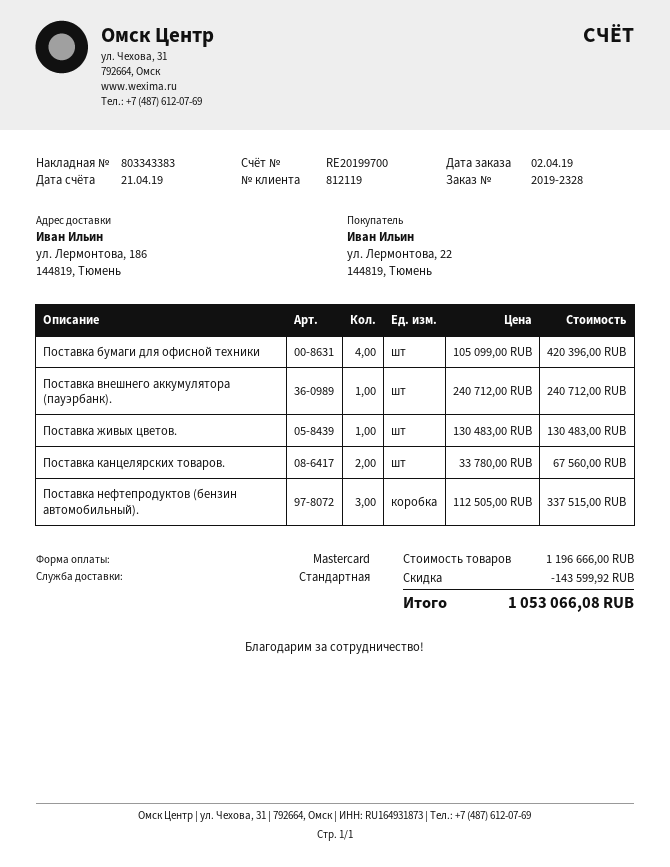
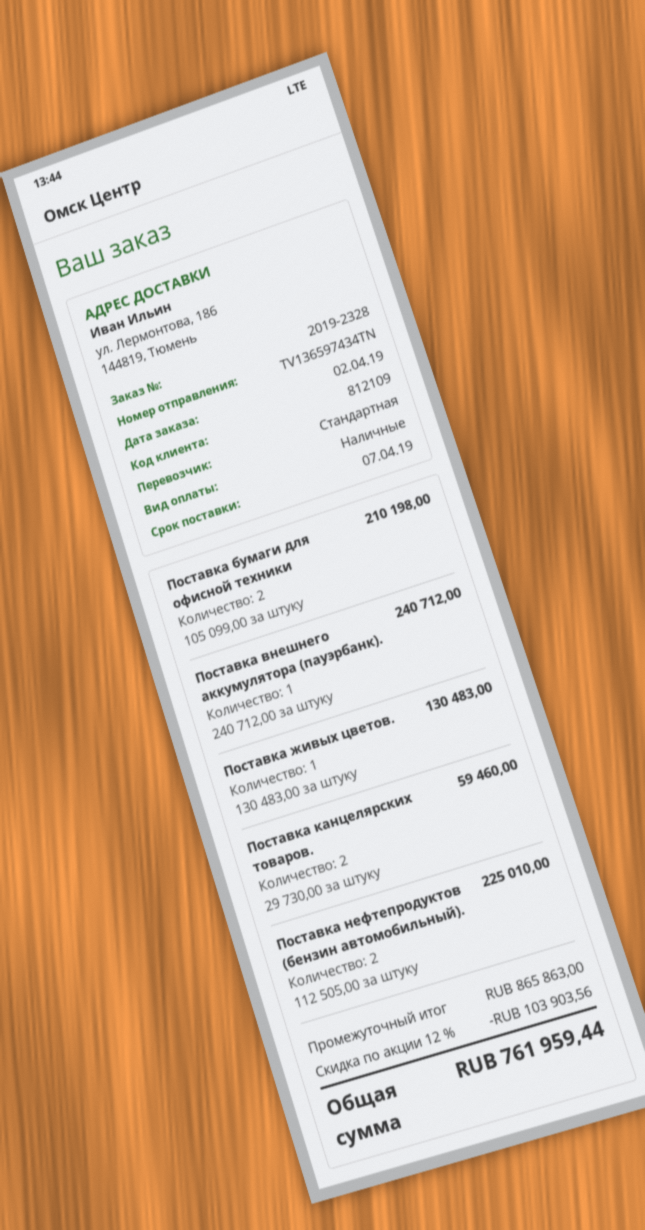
customer number: 812119 -> 812109
payment method: Mastercard -> cash
Поставка бумаги для офисной техники: 4 x 105099.00 = 420396.00 -> 2 x 105099.00 = 210198.00
Поставка канцелярских товаров.: 2 x 33780.00 = 67560.00 -> 2 x 29730.00 = 59460.00
Поставка нефтепродуктов (бензин автомобильный).: 3 x 112505.00 = 337515.00 -> 2 x 112505.00 = 225010.00
subtotal: 1196666.00 -> 865863.00
discount: 143599.92 -> 103903.56
total: 1053066.08 -> 761959.44

